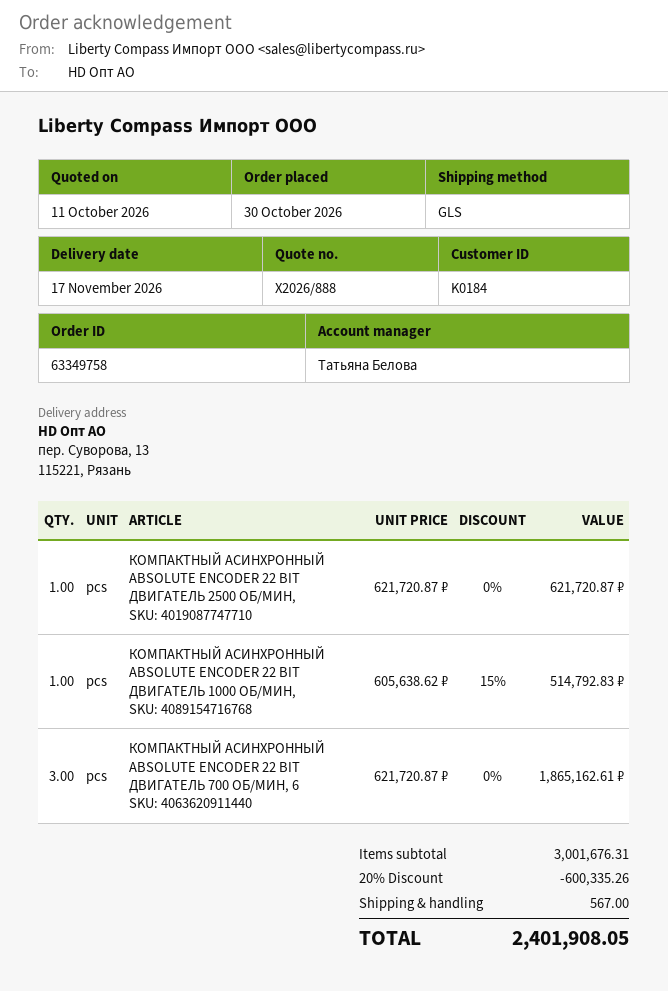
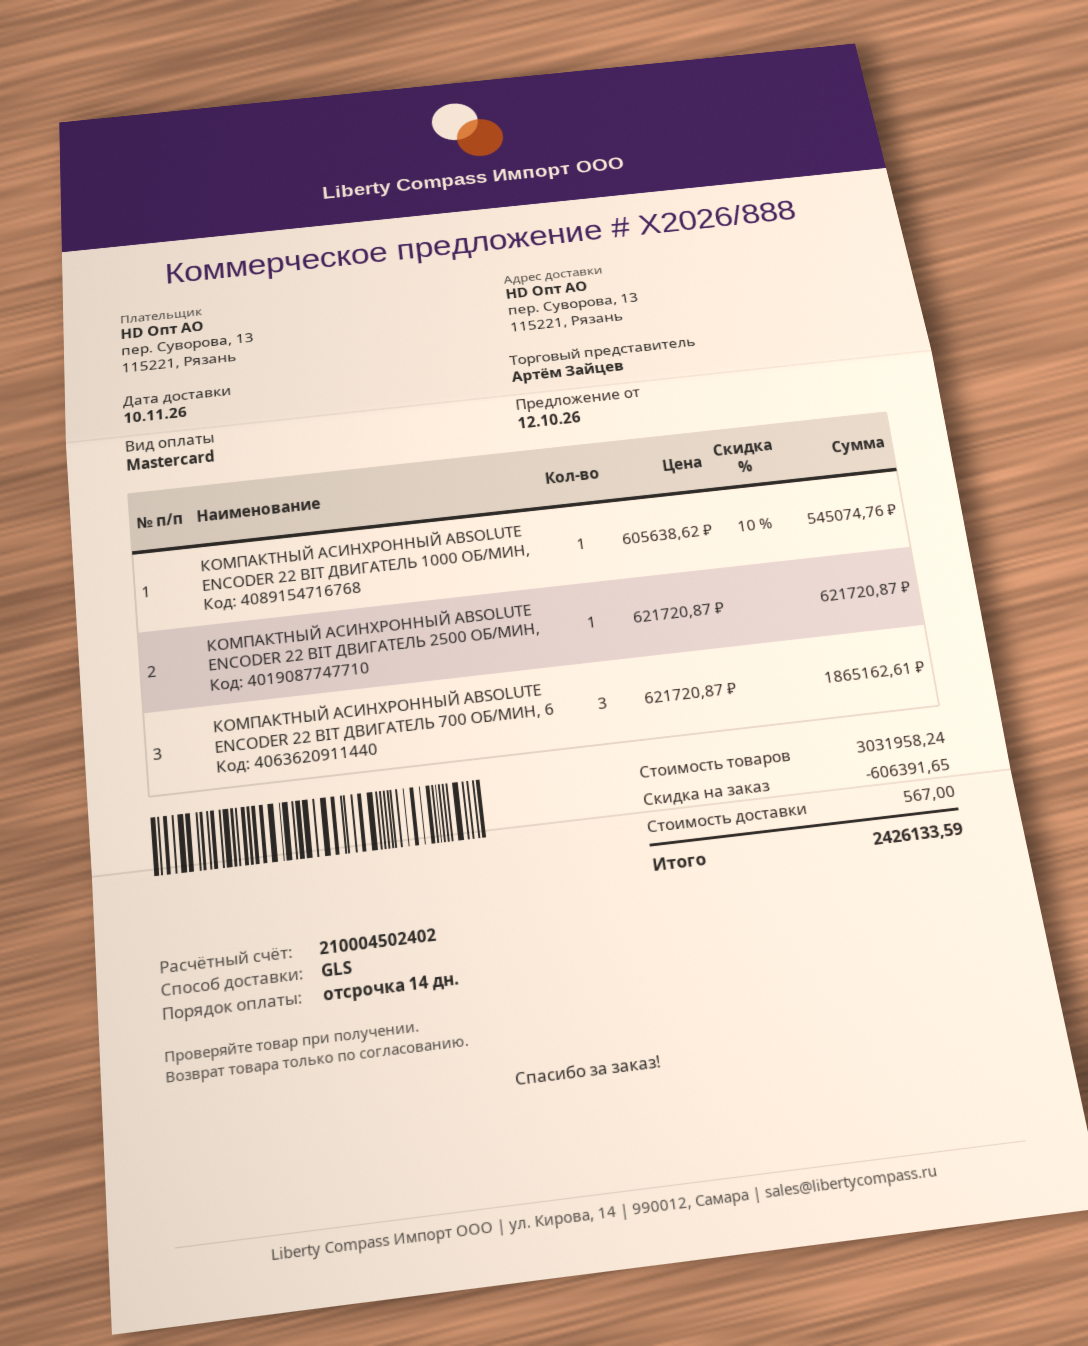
quote date: 2026-10-11 -> 2026-10-12
delivery date: 2026-11-17 -> 2026-11-10
sales rep: Татьяна Белова -> Артём Зайцев
КОМПАКТНЫЙ АСИНХРОННЫЙ ABSOLUTE ENCODER 22 BIT ДВИГАТЕЛЬ 1000 ОБ/МИН,: 1 x 605638.62 - 15% = 514792.83 -> 1 x 605638.62 - 10% = 545074.76
subtotal: 3001676.31 -> 3031958.24
discount: 600335.26 -> 606391.65
total: 2401908.05 -> 2426133.59

